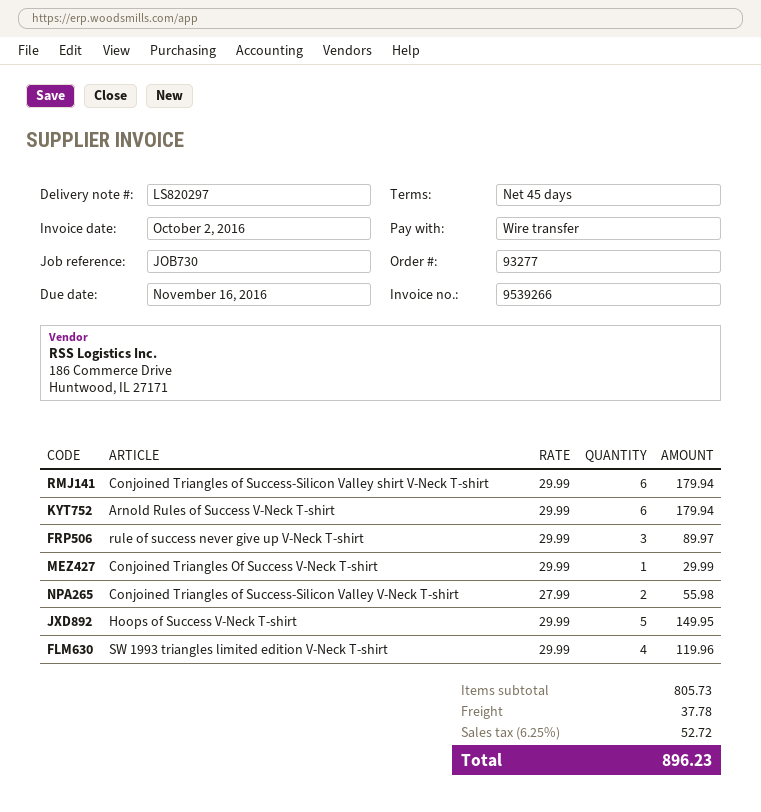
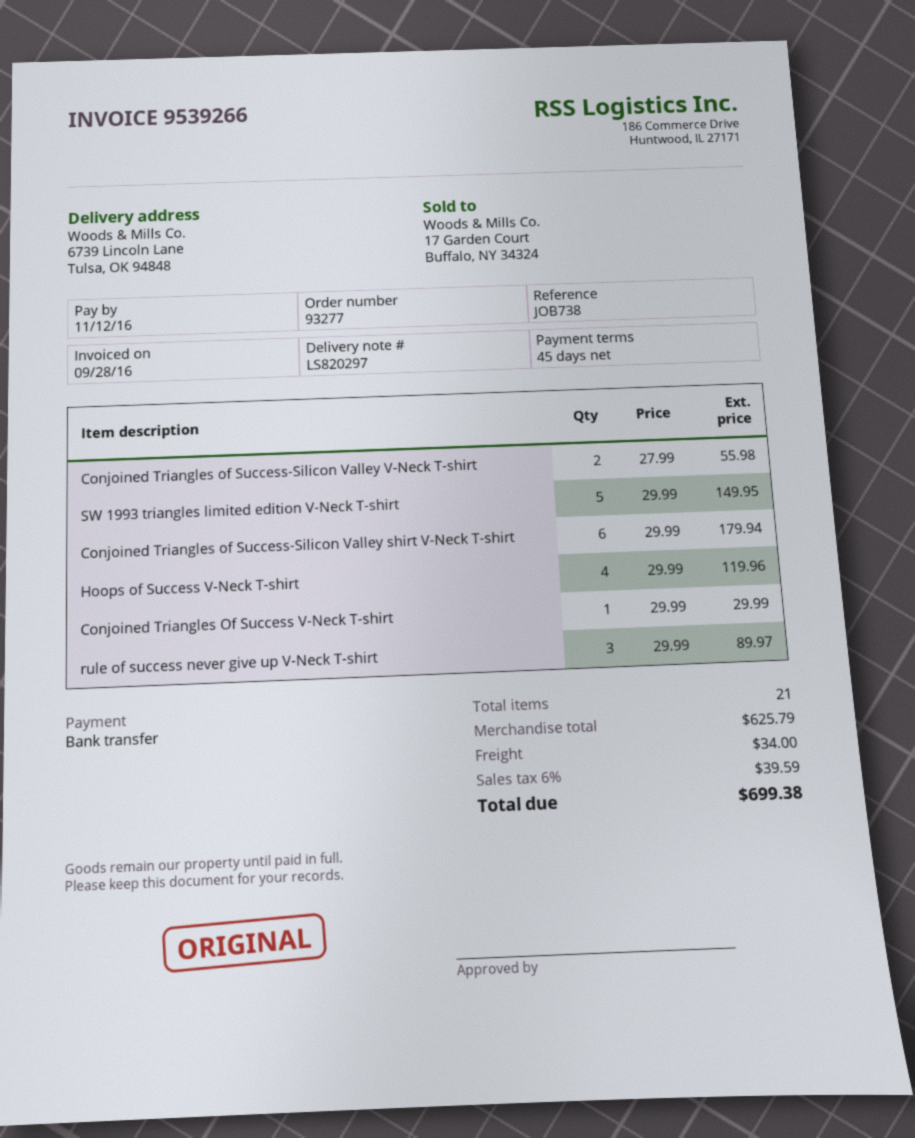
invoice date: 2016-10-02 -> 2016-09-28
due date: 2016-11-16 -> 2016-11-12
reference: JOB730 -> JOB738
Arnold Rules of Success V-Neck T-shirt: 6 x 29.99 = 179.94 -> none
Hoops of Success V-Neck T-shirt: 5 x 29.99 = 149.95 -> 4 x 29.99 = 119.96
SW 1993 triangles limited edition V-Neck T-shirt: 4 x 29.99 = 119.96 -> 5 x 29.99 = 149.95
subtotal: 805.73 -> 625.79
shipping: 37.78 -> 34.00
tax: 6.25% = 52.72 -> 6% = 39.59
total: 896.23 -> 699.38

